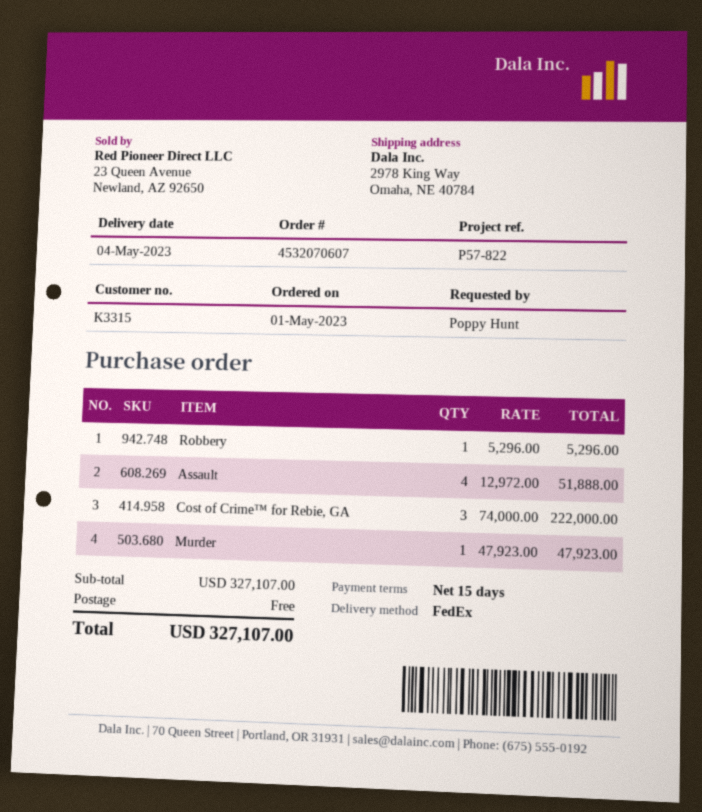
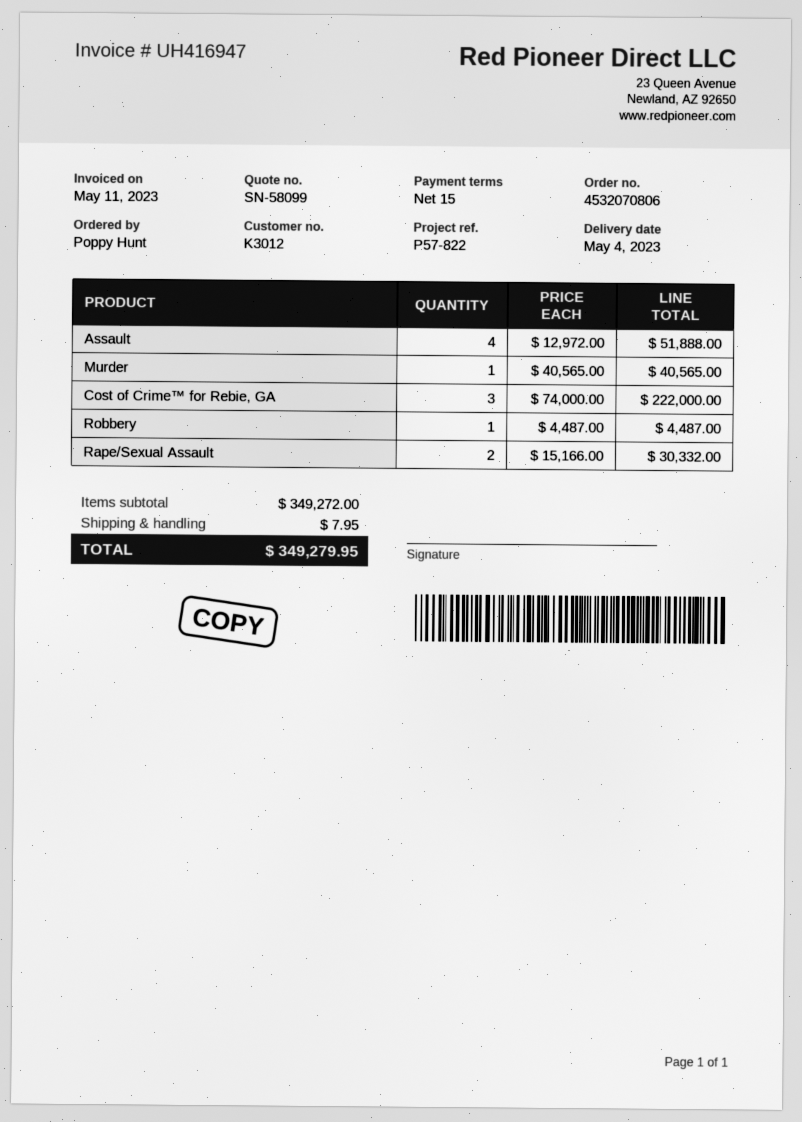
order number: 4532070607 -> 4532070806
customer number: K3315 -> K3012
Robbery: 1 x 5296.00 = 5296.00 -> 1 x 4487.00 = 4487.00
Murder: 1 x 47923.00 = 47923.00 -> 1 x 40565.00 = 40565.00
Rape/Sexual Assault: none -> 2 x 15166.00 = 30332.00
subtotal: 327107.00 -> 349272.00
shipping: 0.00 -> 7.95
total: 327107.00 -> 349279.95

